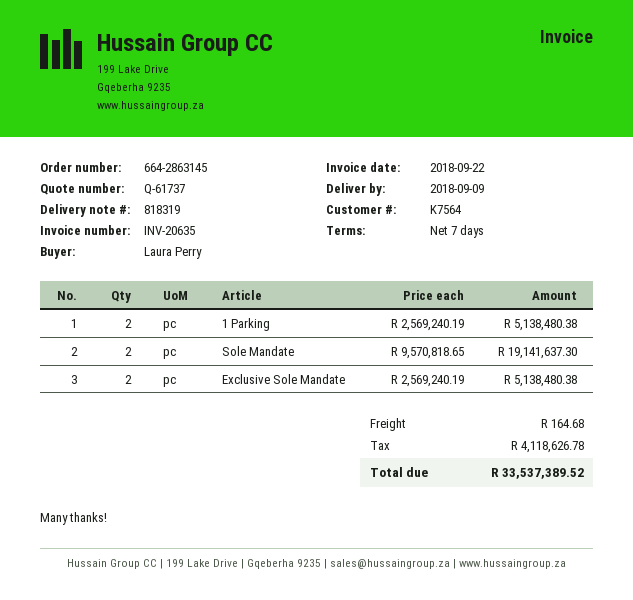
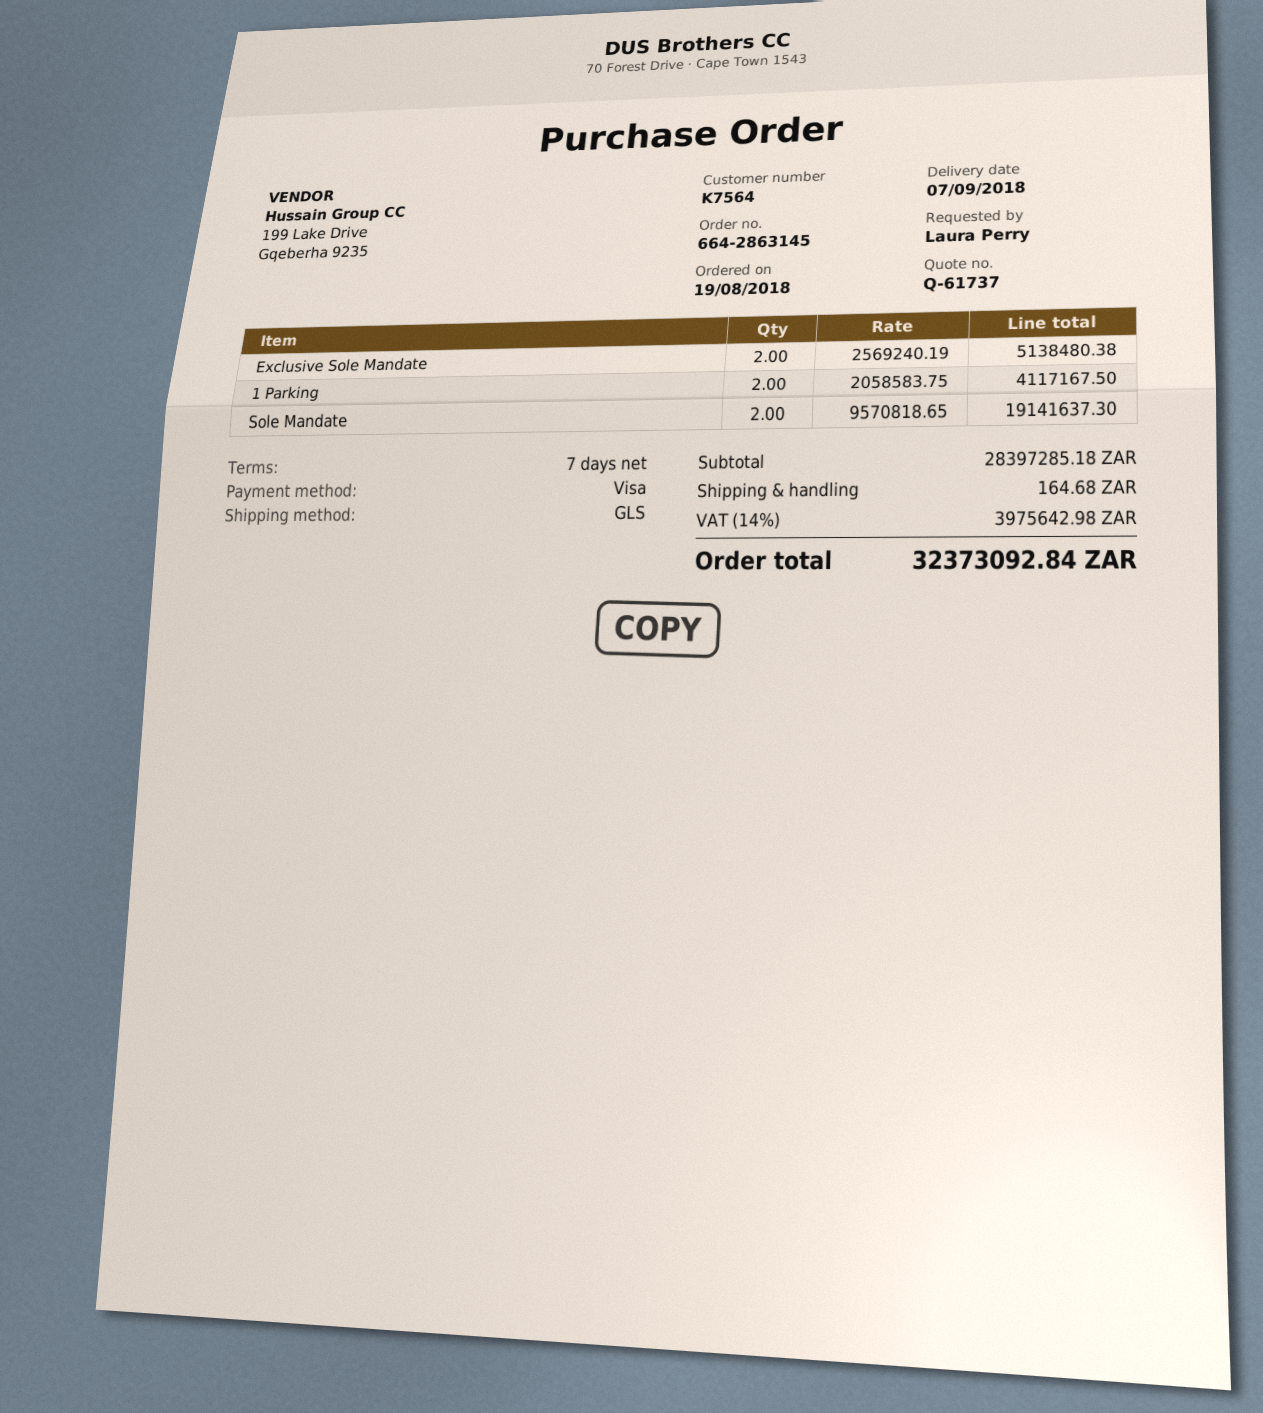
delivery date: 2018-09-09 -> 2018-09-07
1 Parking: 2 x 2569240.19 = 5138480.38 -> 2 x 2058583.75 = 4117167.50
tax: 4118626.78 -> 3975642.98
total: 33537389.52 -> 32373092.84

